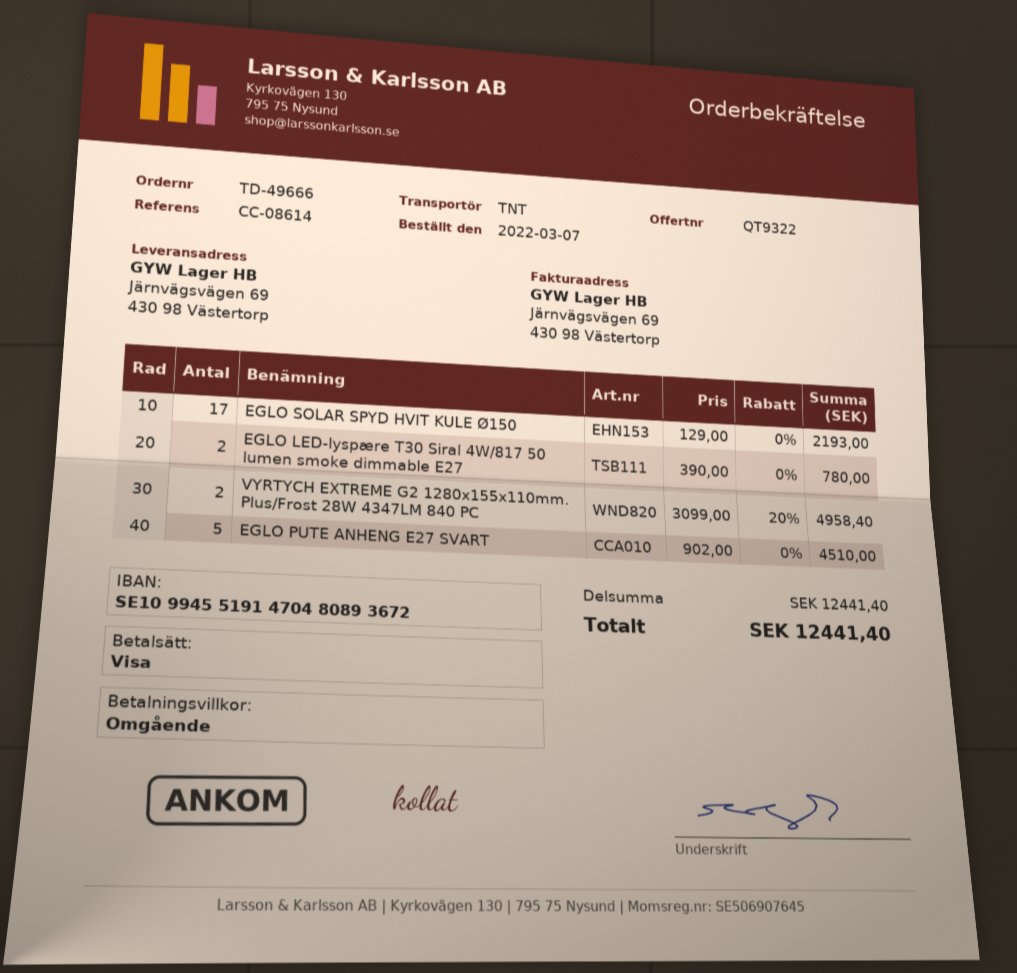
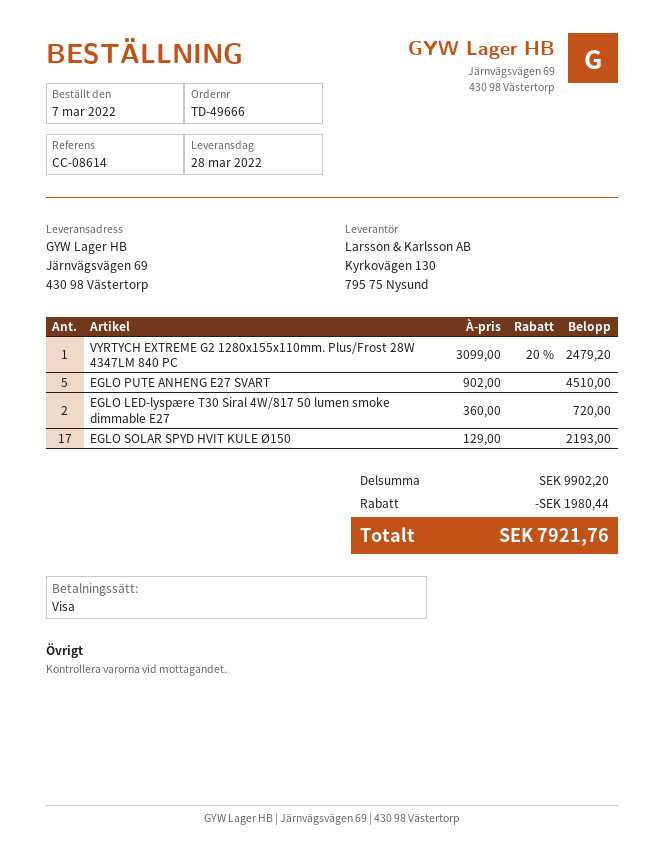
EGLO LED-lyspære T30 Siral 4W/817 50 lumen smoke dimmable E27: 2 x 390.00 = 780.00 -> 2 x 360.00 = 720.00
VYRTYCH EXTREME G2 1280x155x110mm. Plus/Frost 28W 4347LM 840 PC: 2 x 3099.00 - 20% = 4958.40 -> 1 x 3099.00 - 20% = 2479.20
subtotal: 12441.40 -> 9902.20
discount: none -> 1980.44
total: 12441.40 -> 7921.76

